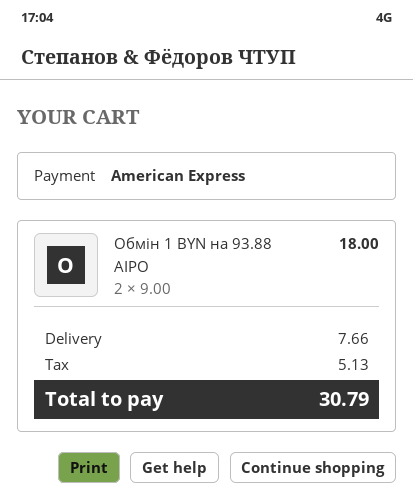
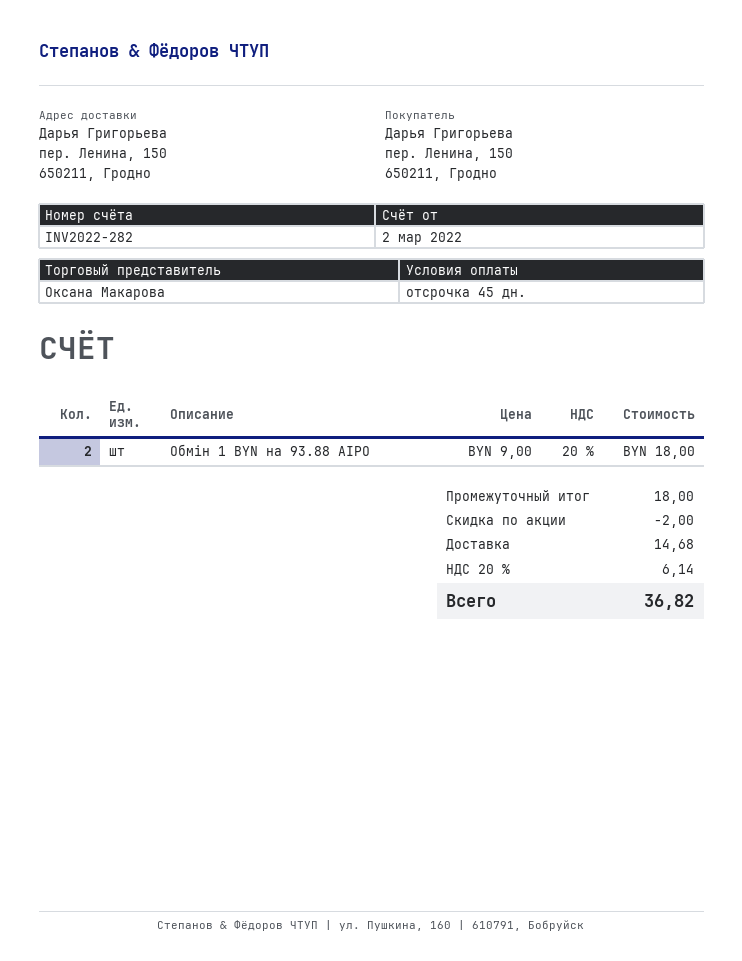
discount: none -> 2.00
shipping: 7.66 -> 14.68
tax: 5.13 -> 6.14
total: 30.79 -> 36.82

